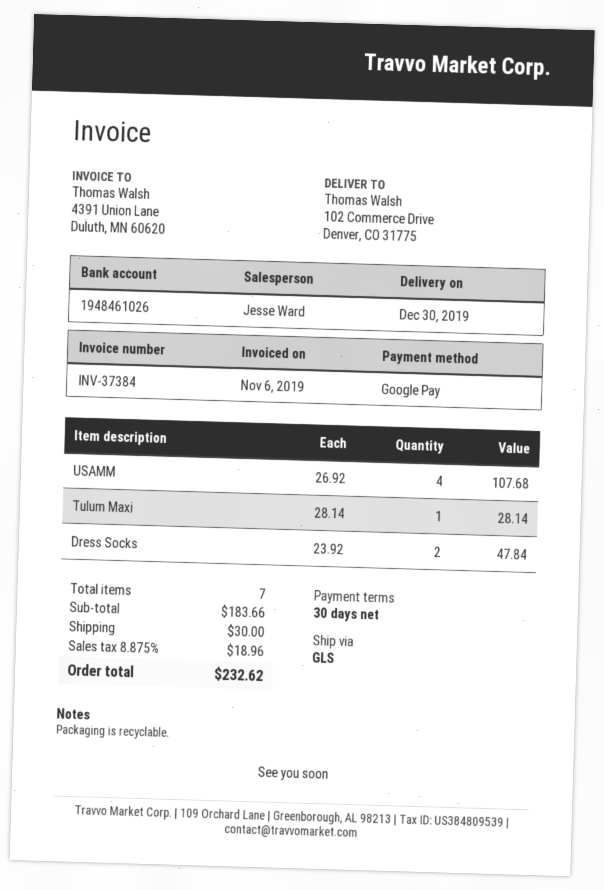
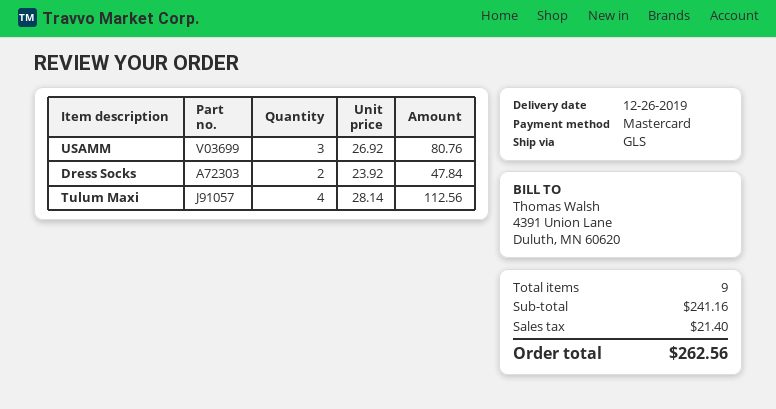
delivery date: 2019-12-30 -> 2019-12-26
payment method: Google Pay -> Mastercard
USAMM: 4 x 26.92 = 107.68 -> 3 x 26.92 = 80.76
Tulum Maxi: 1 x 28.14 = 28.14 -> 4 x 28.14 = 112.56
total quantity: 7 -> 9
subtotal: 183.66 -> 241.16
shipping: 30.00 -> none
tax: 18.96 -> 21.40
total: 232.62 -> 262.56

